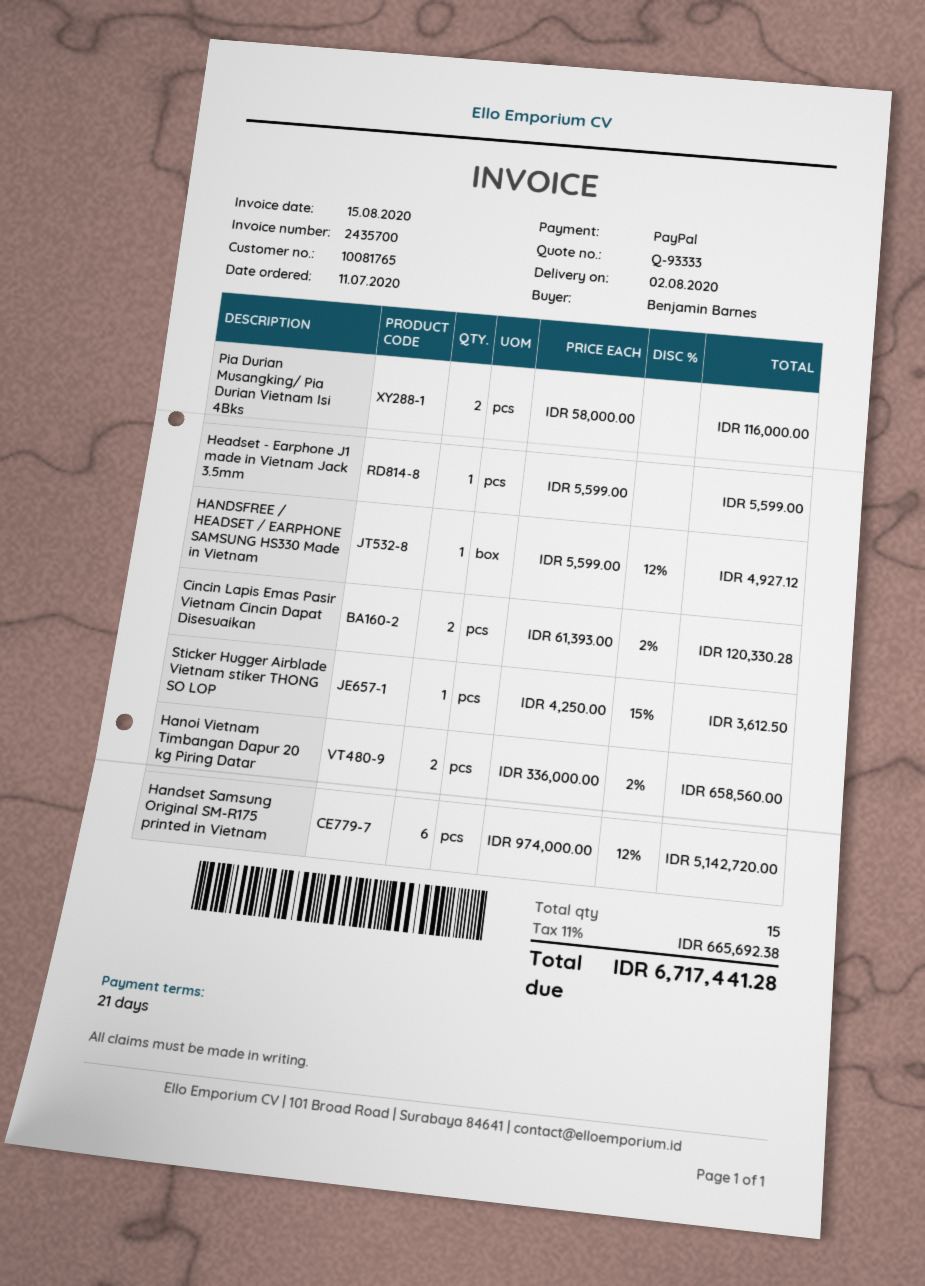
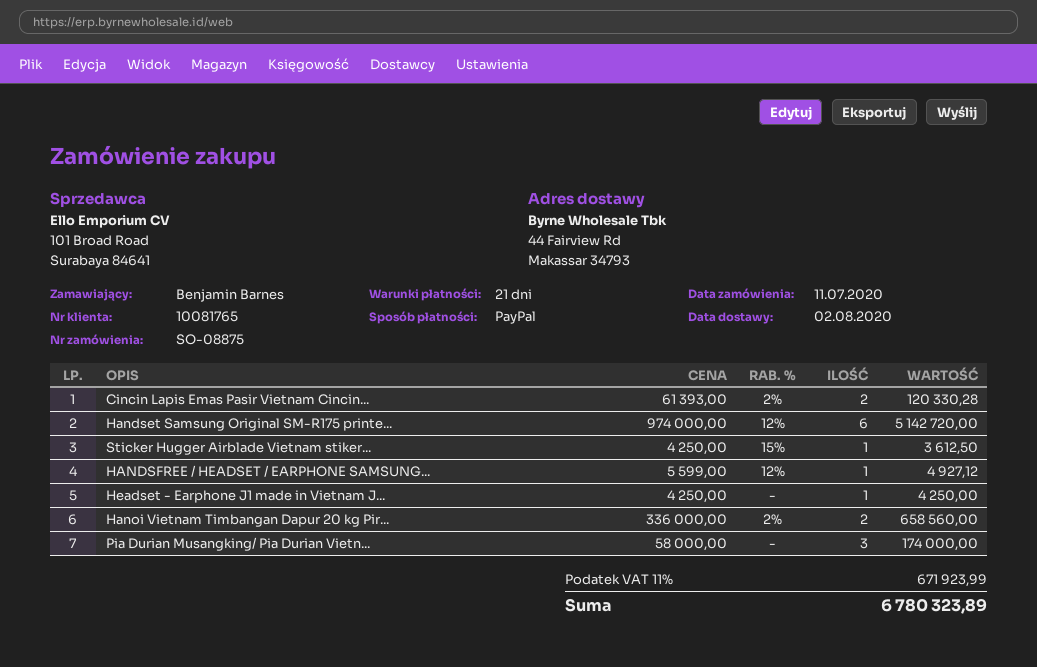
Pia Durian Musangking/ Pia Durian Vietnam Isi 4Bks: 2 x 58000.00 = 116000.00 -> 3 x 58000.00 = 174000.00
Headset - Earphone J1 made in Vietnam Jack 3.5mm: 1 x 5599.00 = 5599.00 -> 1 x 4250.00 = 4250.00
tax: 11% = 665692.38 -> 11% = 671923.99
total: 6717441.28 -> 6780323.89

